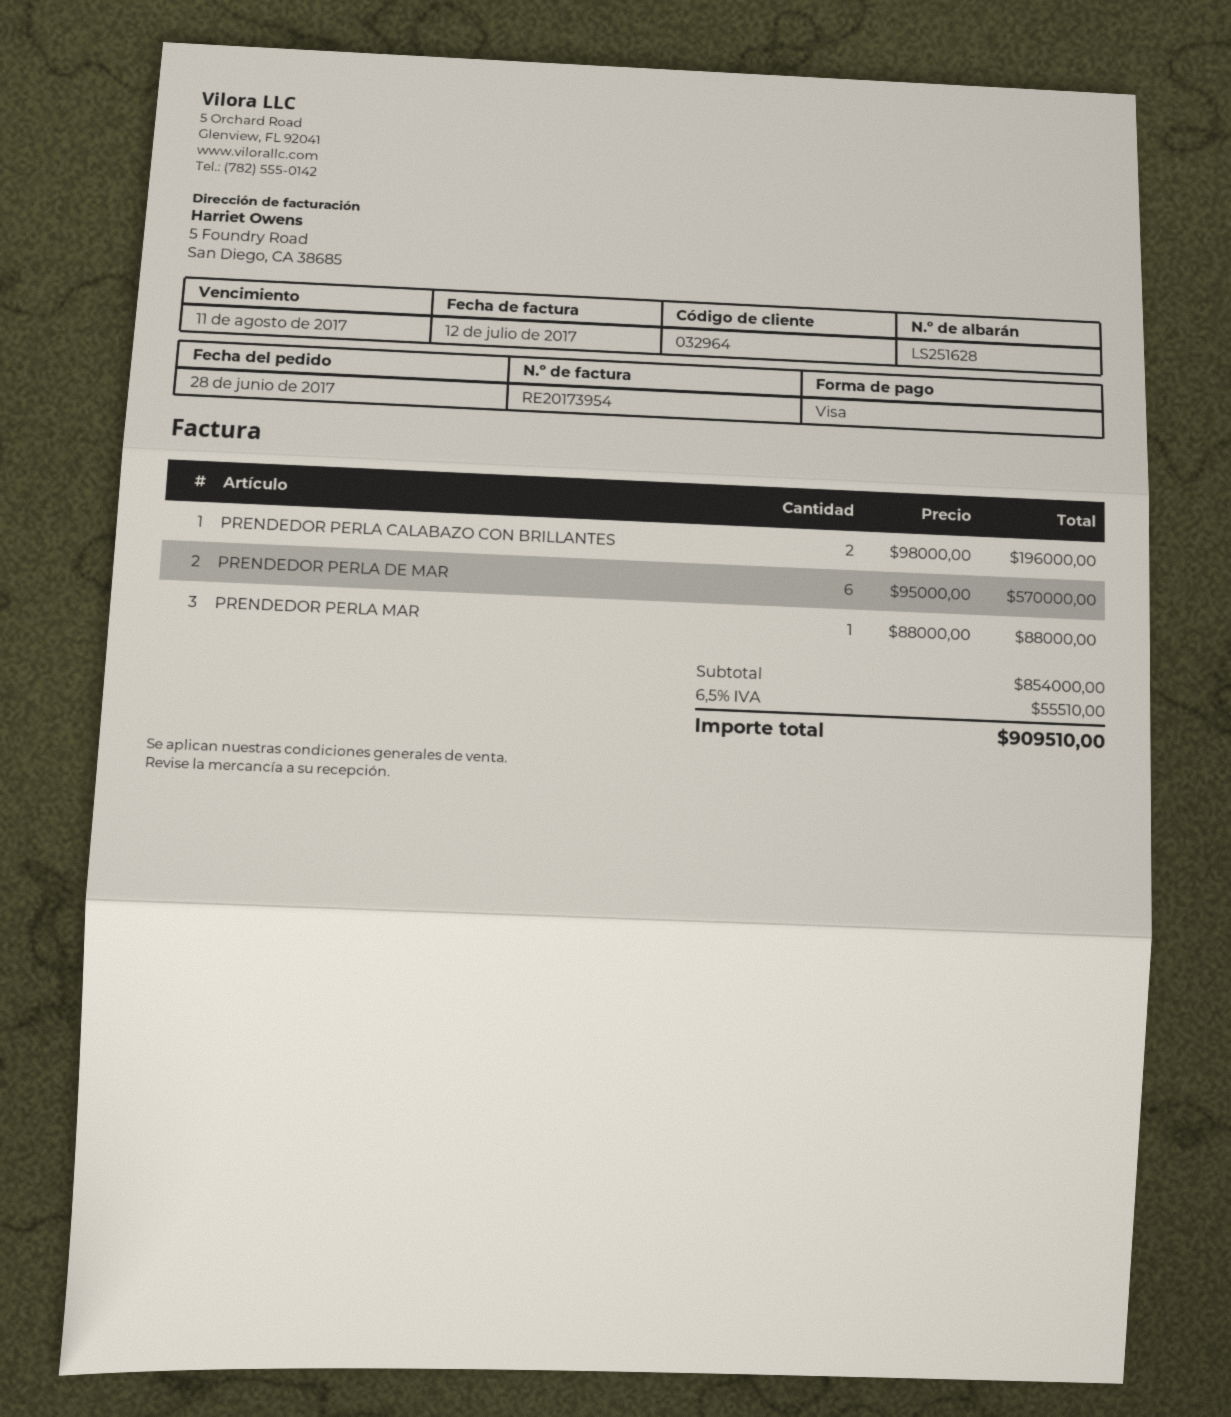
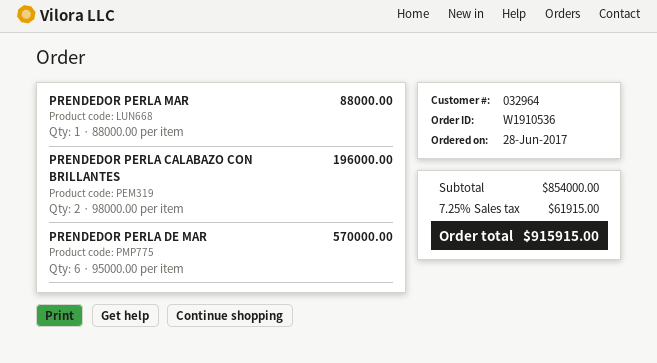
tax: 6.5% = 55510.00 -> 7.25% = 61915.00
total: 909510.00 -> 915915.00

